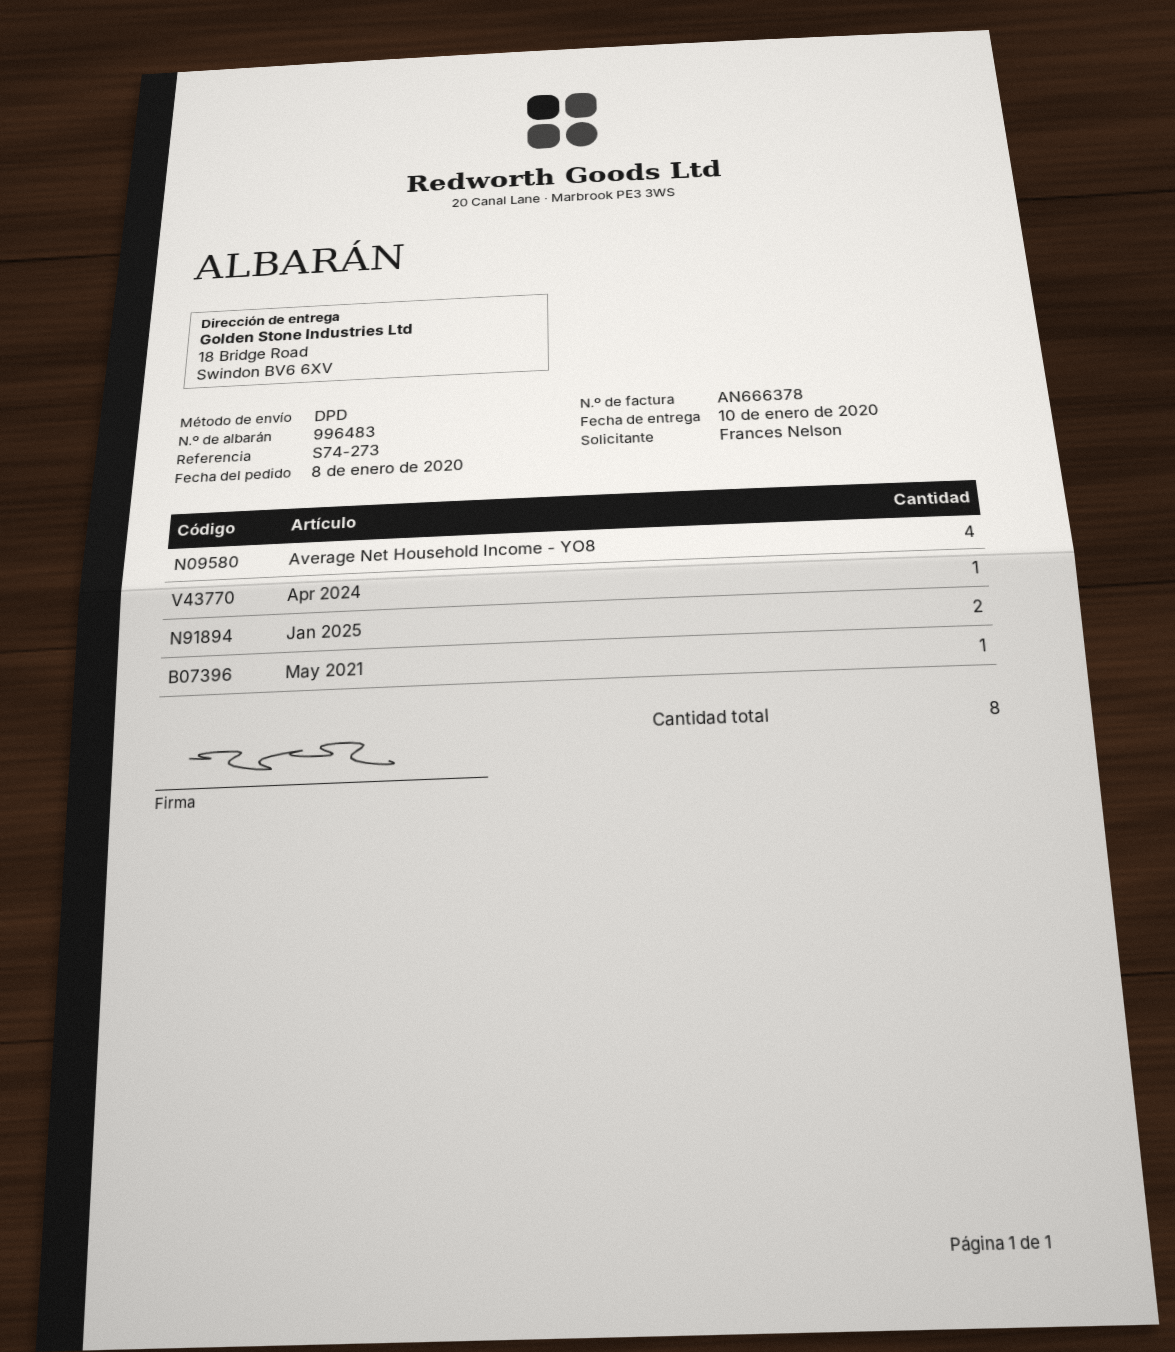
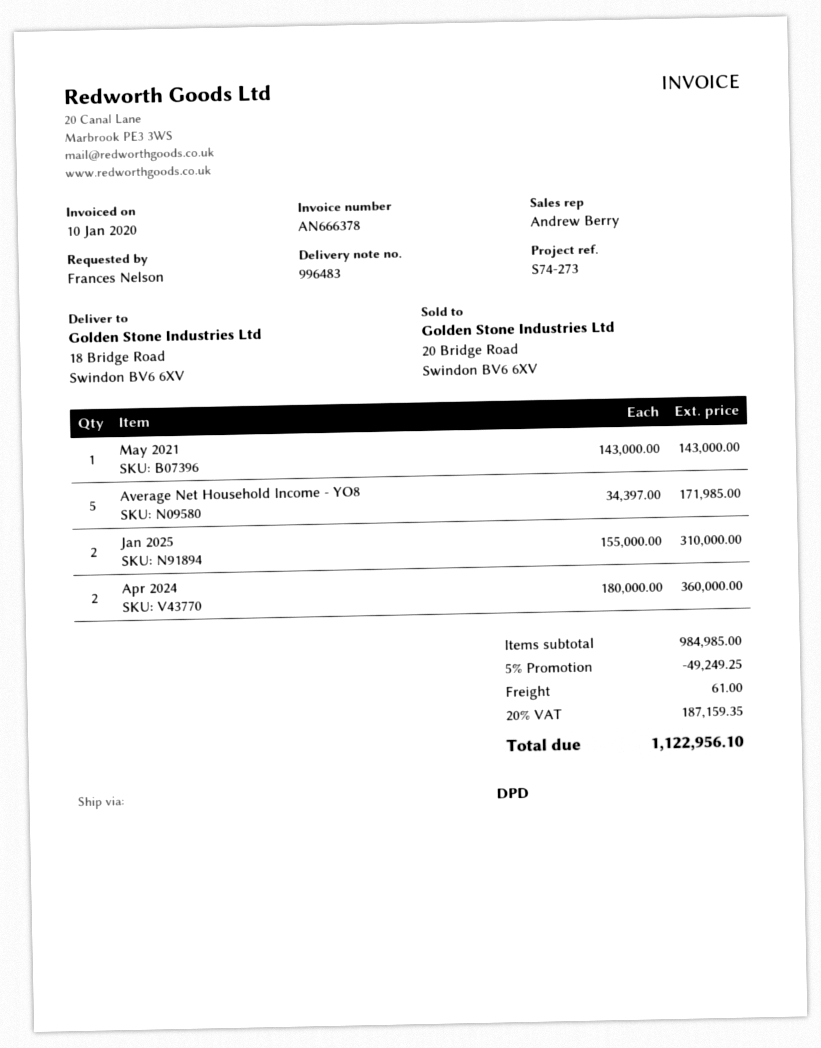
Average Net Household Income - YO8: 4 -> 5
Apr 2024: 1 -> 2

